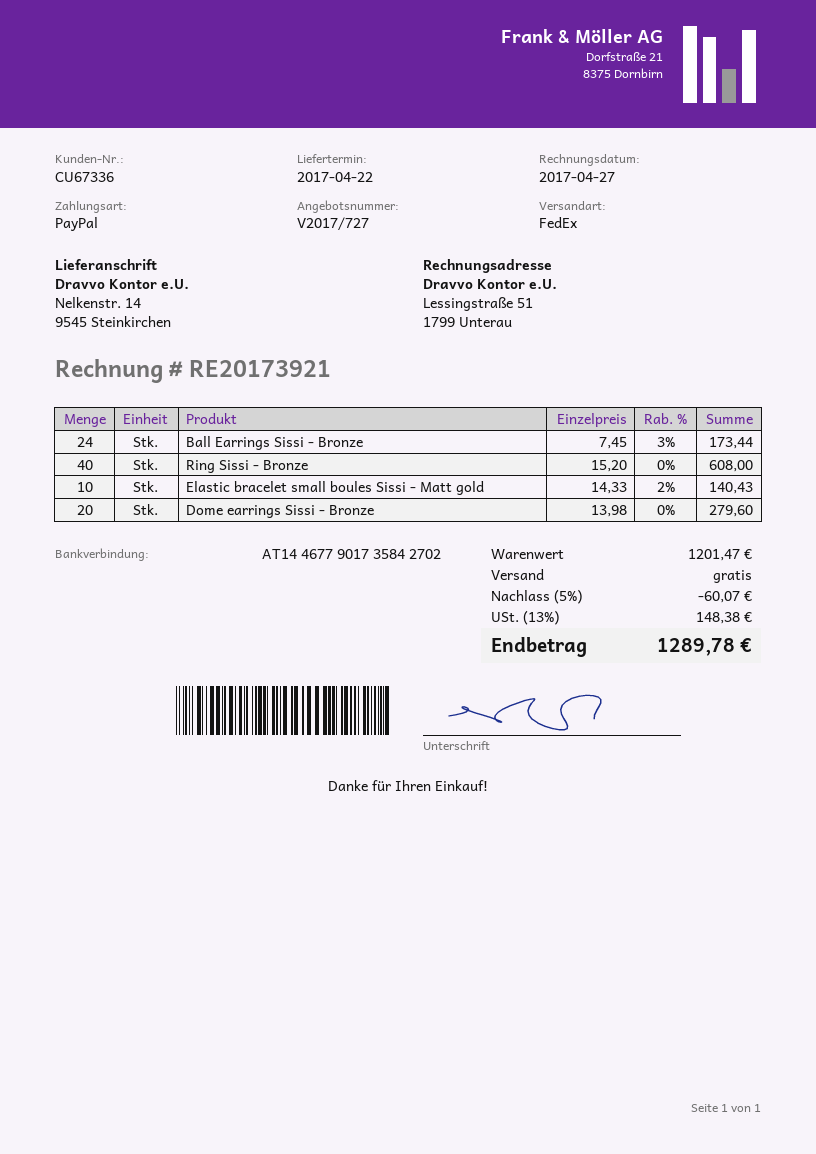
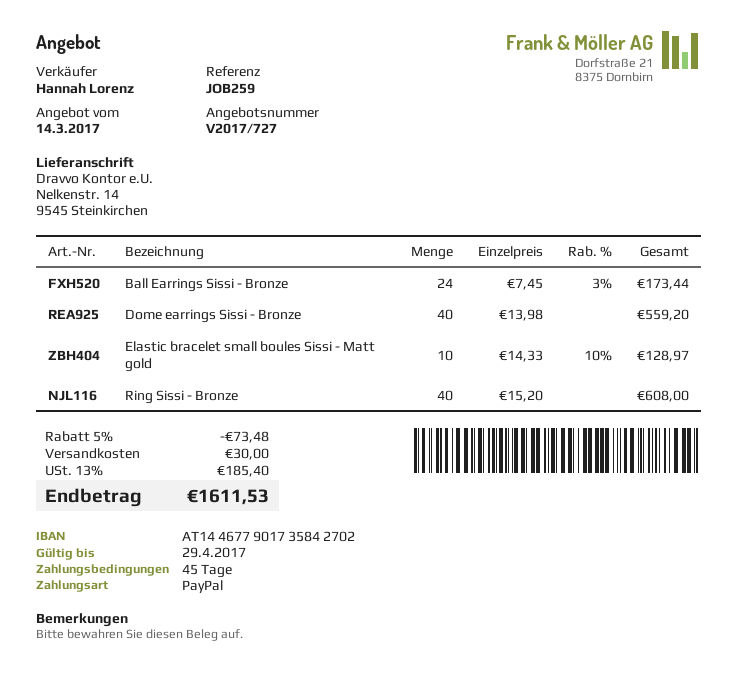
Elastic bracelet small boules Sissi - Matt gold: 10 x 14.33 - 2% = 140.43 -> 10 x 14.33 - 10% = 128.97
Dome earrings Sissi - Bronze: 20 x 13.98 = 279.60 -> 40 x 13.98 = 559.20
discount: 5% = 60.07 -> 5% = 73.48
shipping: 0.00 -> 30.00
tax: 13% = 148.38 -> 13% = 185.40
total: 1289.78 -> 1611.53

